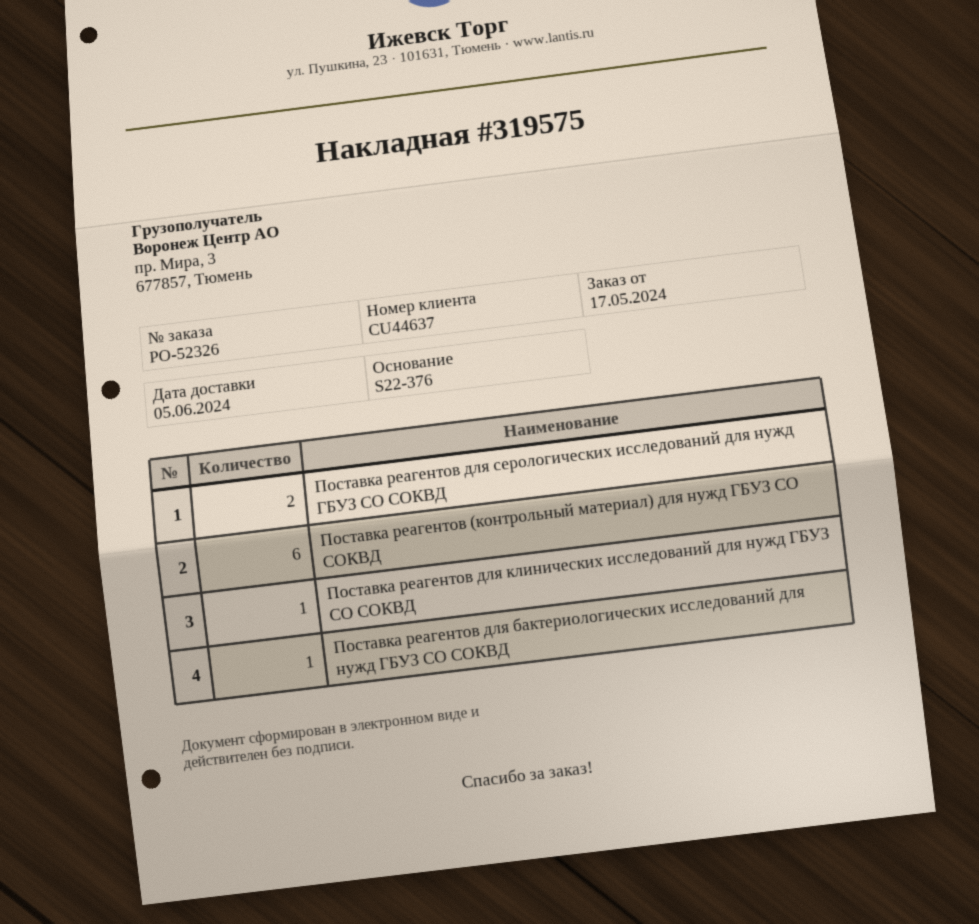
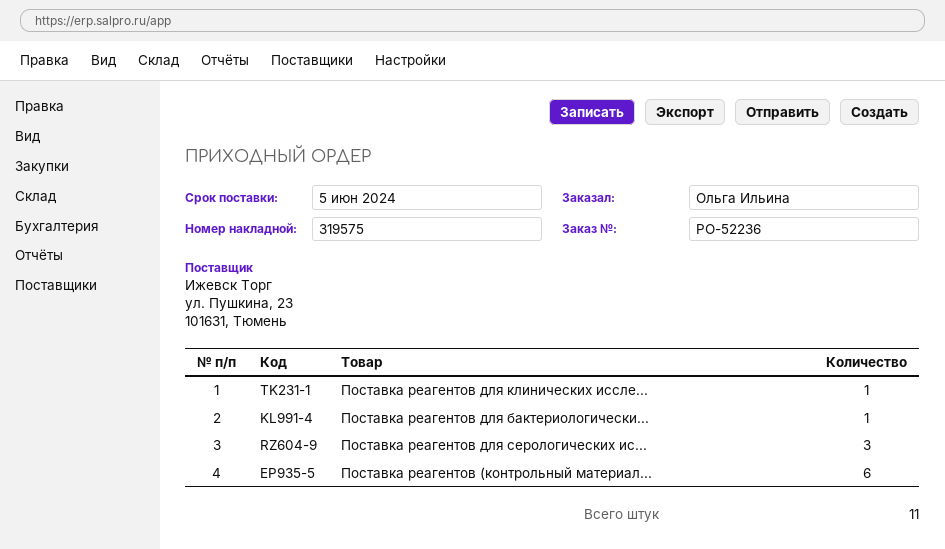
order number: PO-52326 -> PO-52236
Поставка реагентов для серологических исследований для нужд ГБУЗ СО СОКВД: 2 -> 3

